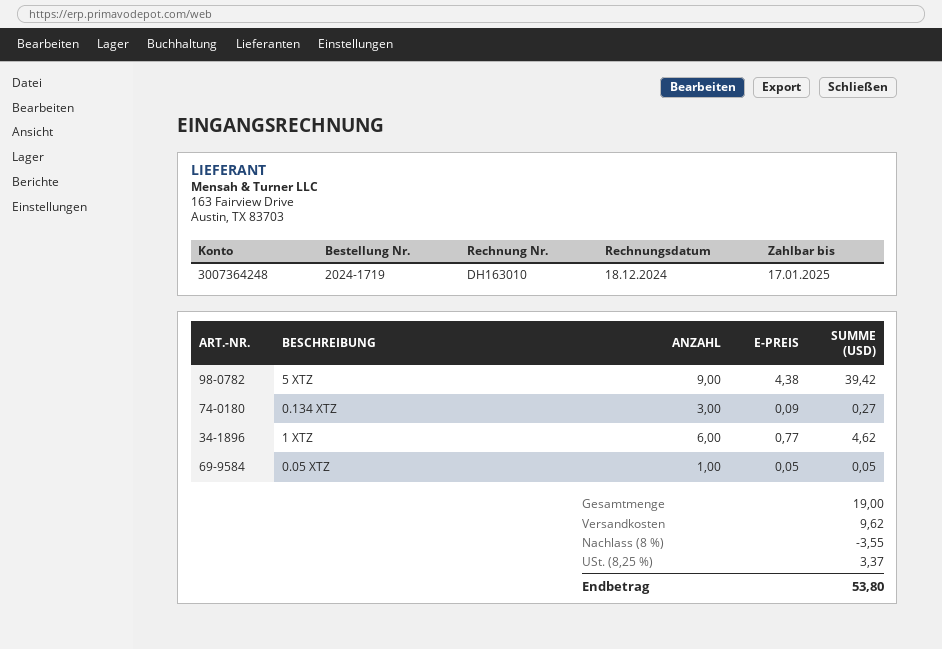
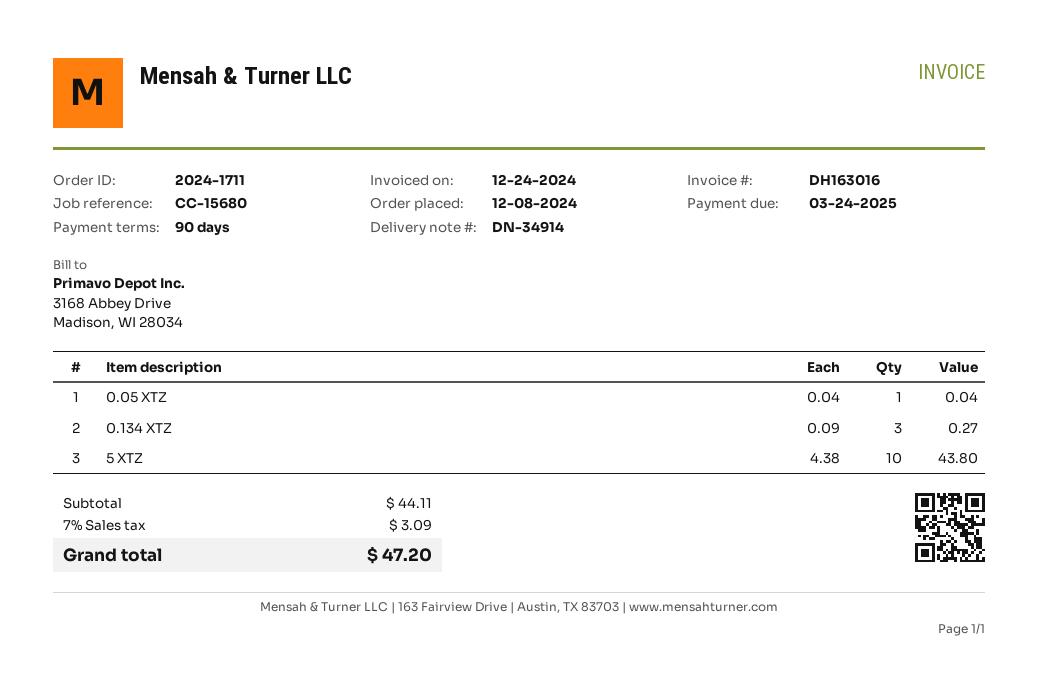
order number: 2024-1719 -> 2024-1711
invoice number: DH163010 -> DH163016
invoice date: 2024-12-18 -> 2024-12-24
due date: 2025-01-17 -> 2025-03-24
5 XTZ: 9 x 4.38 = 39.42 -> 10 x 4.38 = 43.80
1 XTZ: 6 x 0.77 = 4.62 -> none
0.05 XTZ: 1 x 0.05 = 0.05 -> 1 x 0.04 = 0.04
discount: 8% = 3.55 -> none
shipping: 9.62 -> none
tax: 8.25% = 3.37 -> 7% = 3.09
total: 53.80 -> 47.20

